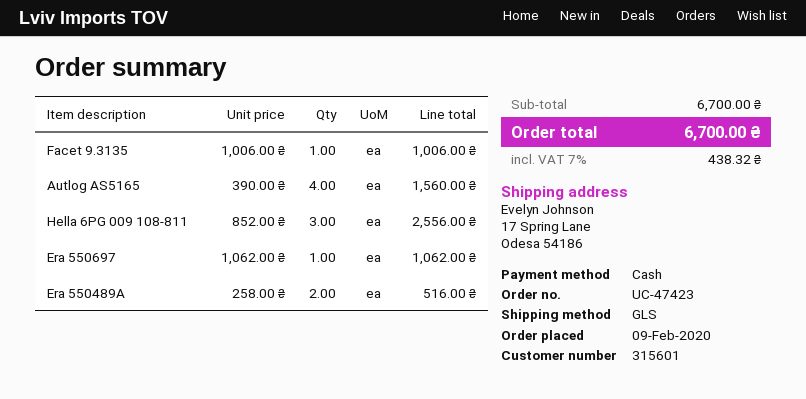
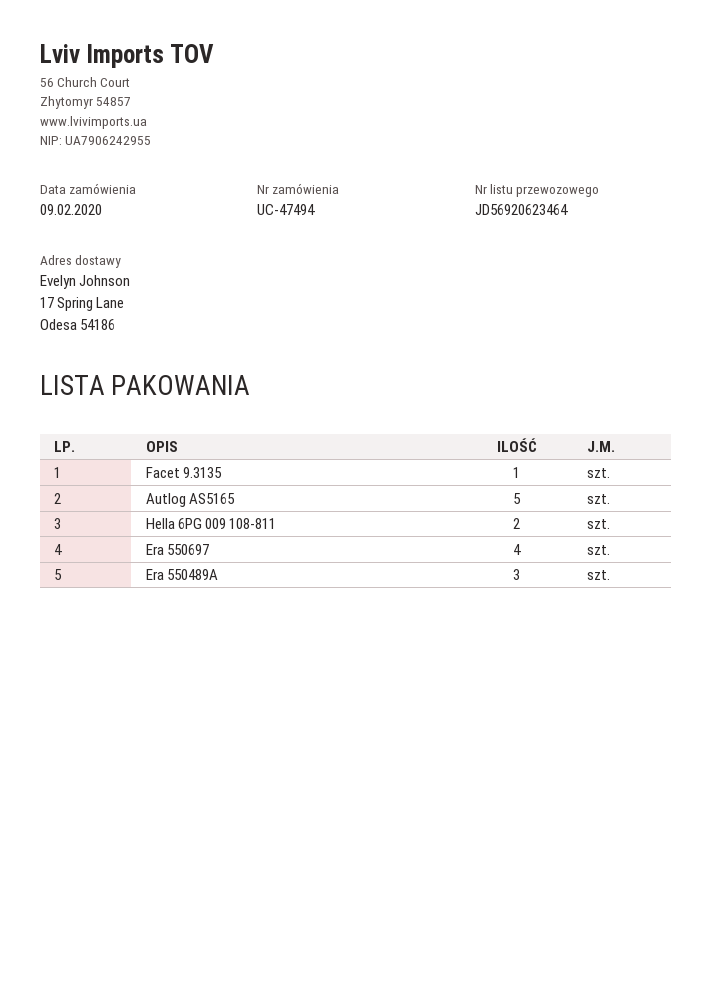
order number: UC-47423 -> UC-47494
Autlog AS5165: 4 -> 5
Hella 6PG 009 108-811: 3 -> 2
Era 550697: 1 -> 4
Era 550489A: 2 -> 3

